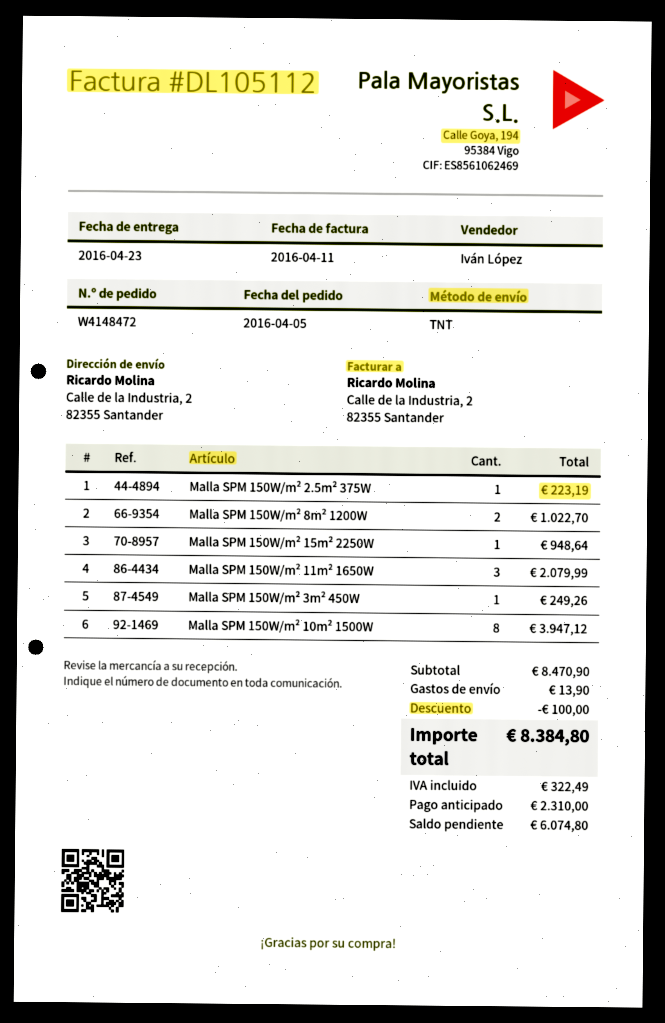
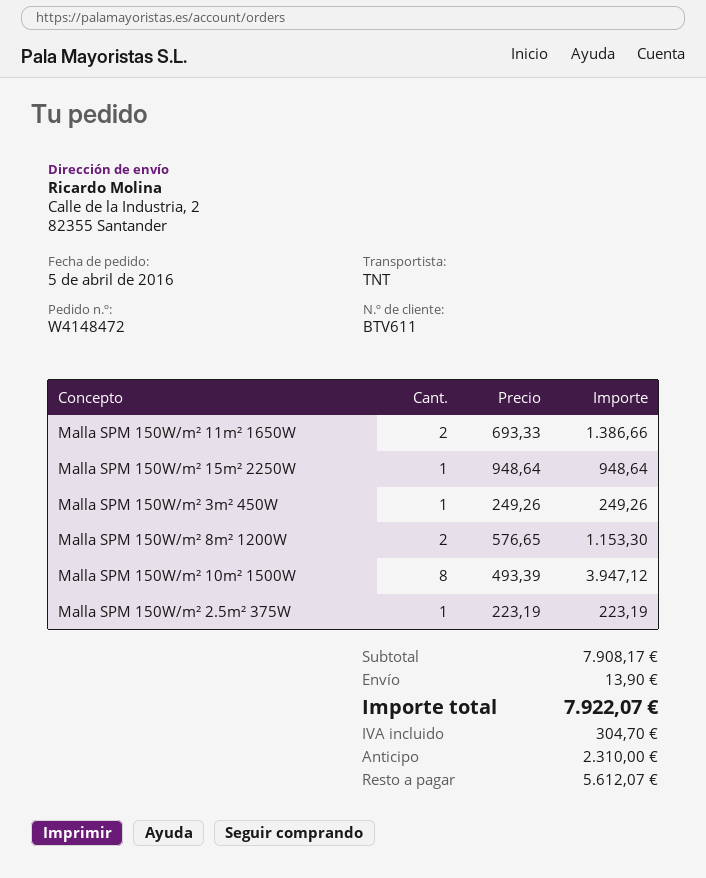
Malla SPM 150W/m² 8m² 1200W: 2 for 1022.70 -> 2 for 1153.30
Malla SPM 150W/m² 11m² 1650W: 3 for 2079.99 -> 2 for 1386.66
subtotal: 8470.90 -> 7908.17
discount: 100.00 -> none
tax: 322.49 -> 304.70
total: 8384.80 -> 7922.07
balance: 6074.80 -> 5612.07

